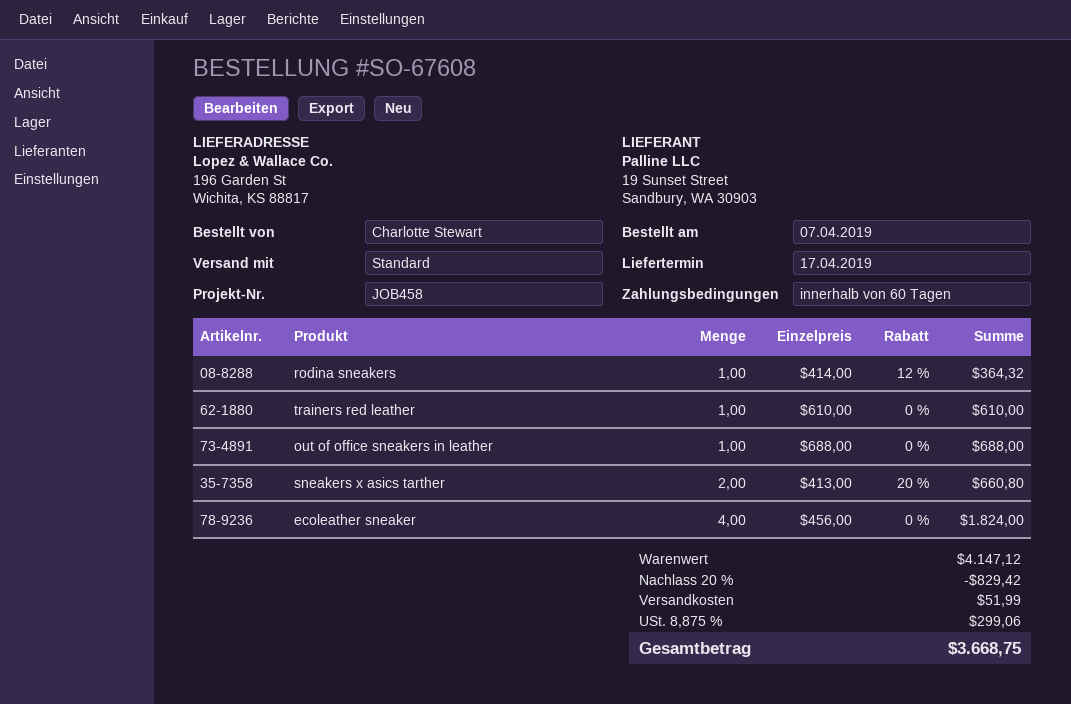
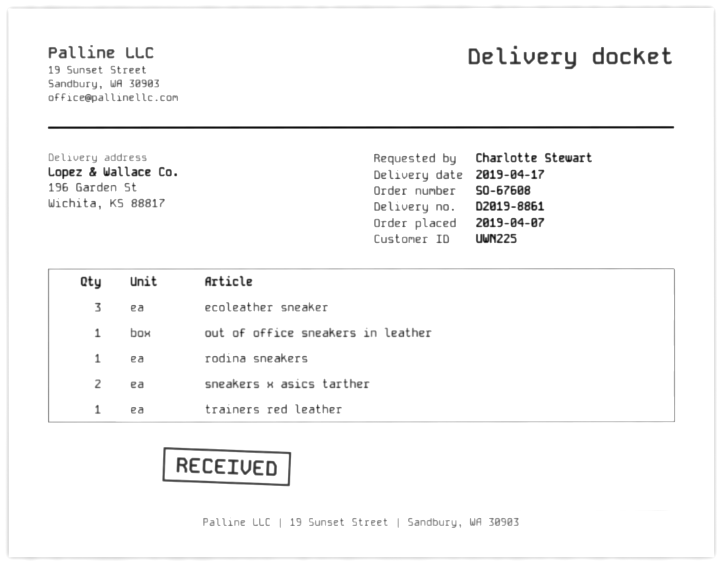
ecoleather sneaker: 4 -> 3

